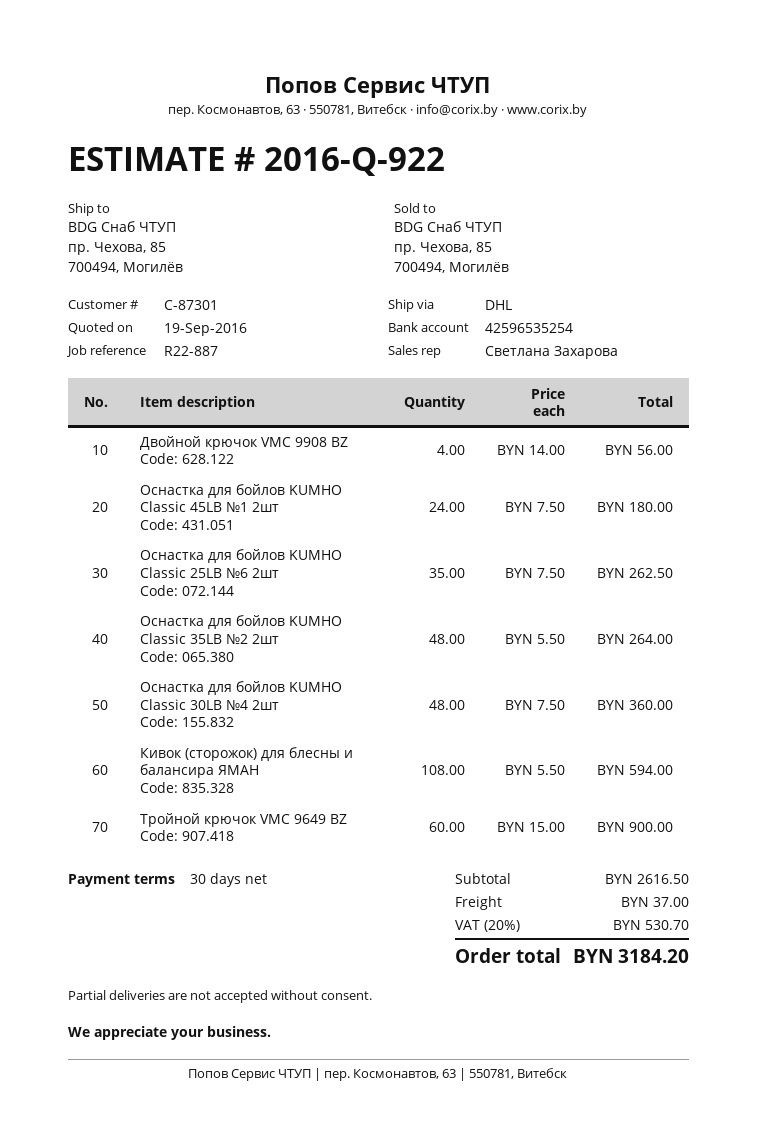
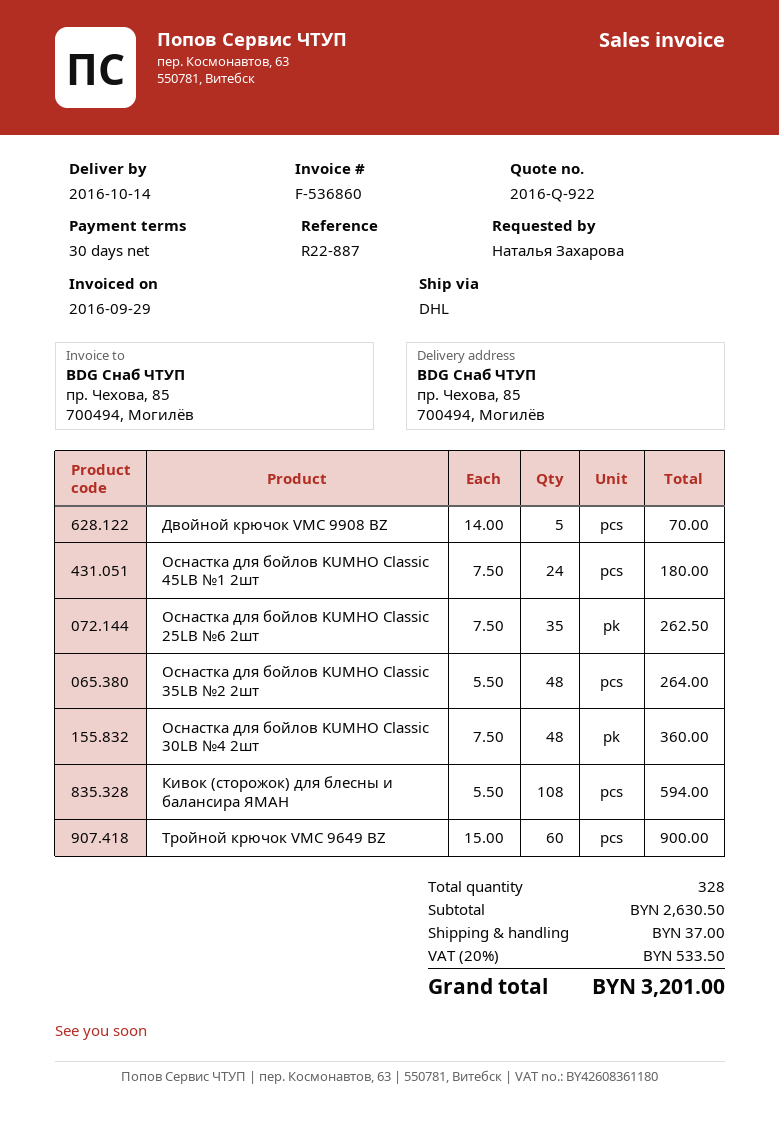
Двойной крючок VMC 9908 BZ: 4 x 14.00 = 56.00 -> 5 x 14.00 = 70.00
subtotal: 2616.50 -> 2630.50
tax: 20% = 530.70 -> 20% = 533.50
total: 3184.20 -> 3201.00

